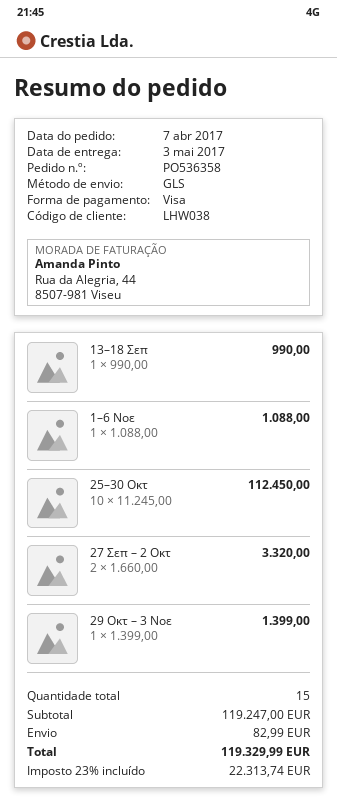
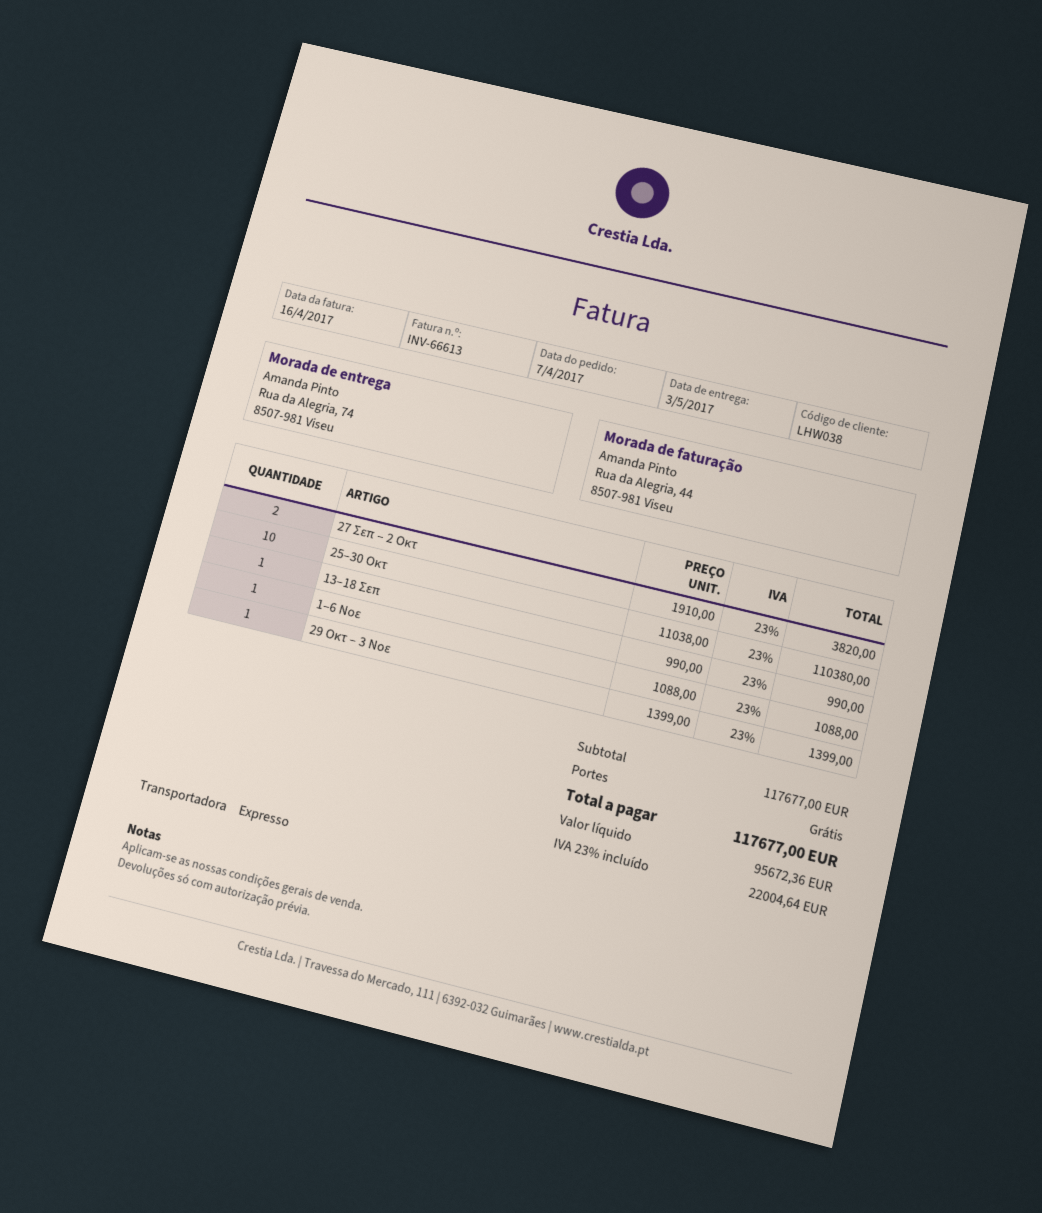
shipping method: GLS -> express
25–30 Οκτ: 10 x 11245.00 = 112450.00 -> 10 x 11038.00 = 110380.00
27 Σεπ – 2 Οκτ: 2 x 1660.00 = 3320.00 -> 2 x 1910.00 = 3820.00
subtotal: 119247.00 -> 117677.00
shipping: 82.99 -> 0.00
tax: 23% = 22313.74 -> 23% = 22004.64
total: 119329.99 -> 117677.00

